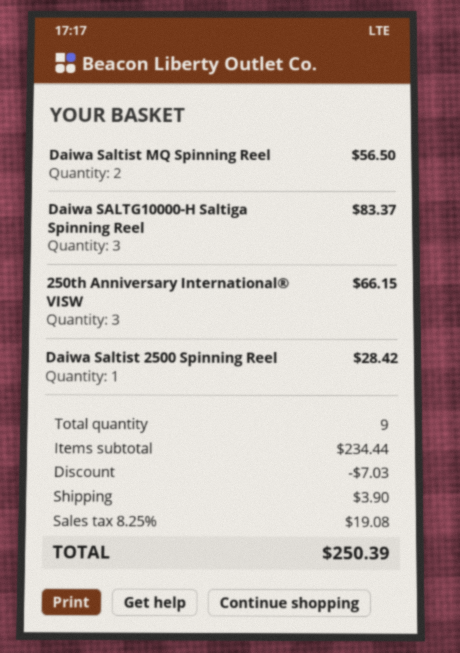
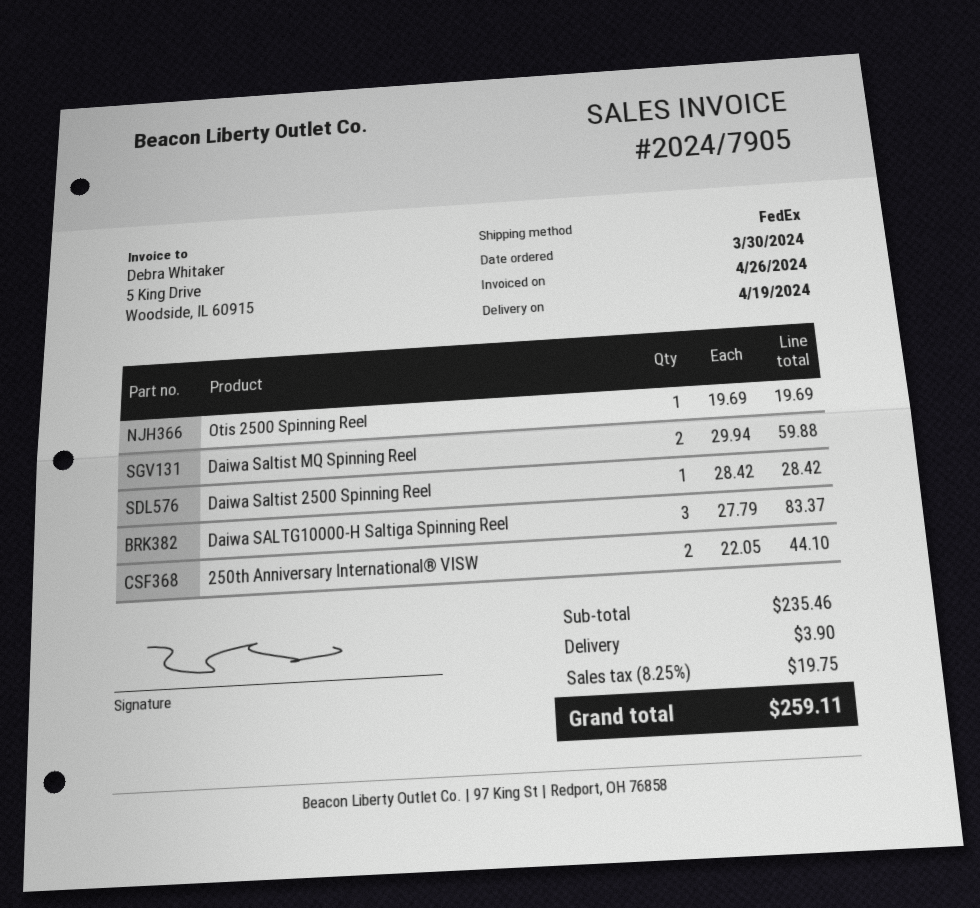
Daiwa Saltist MQ Spinning Reel: 2 for 56.50 -> 2 for 59.88
250th Anniversary International® VISW: 3 for 66.15 -> 2 for 44.10
Otis 2500 Spinning Reel: none -> 1 for 19.69
subtotal: 234.44 -> 235.46
discount: 7.03 -> none
tax: 8.25% = 19.08 -> 8.25% = 19.75
total: 250.39 -> 259.11

